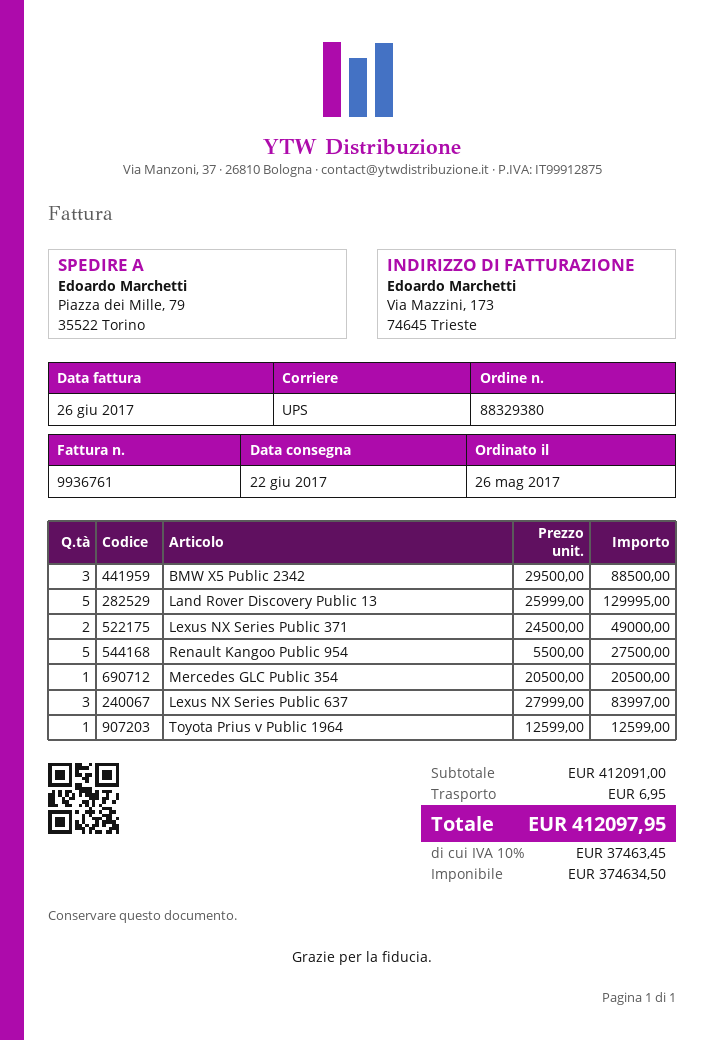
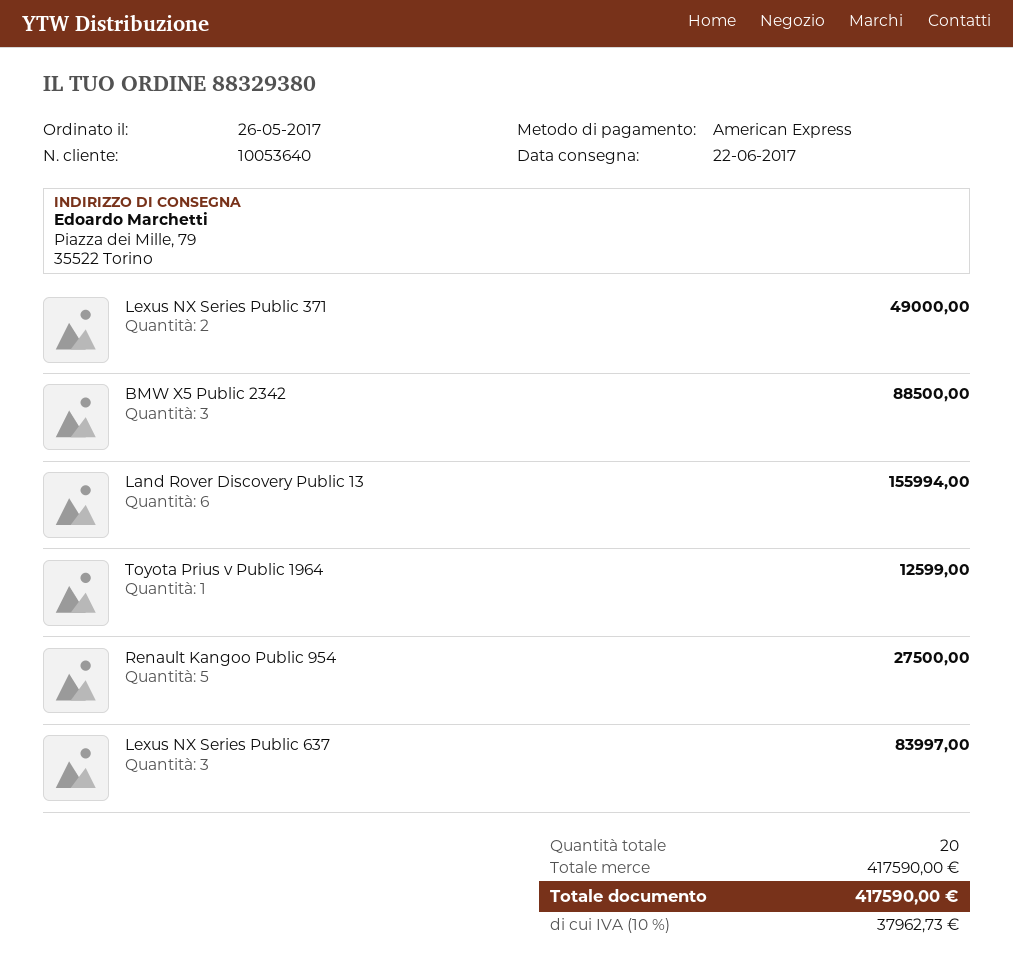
Land Rover Discovery Public 13: 5 for 129995.00 -> 6 for 155994.00
Mercedes GLC Public 354: 1 for 20500.00 -> none
subtotal: 412091.00 -> 417590.00
shipping: 6.95 -> none
tax: 10% = 37463.45 -> 10% = 37962.73
total: 412097.95 -> 417590.00

